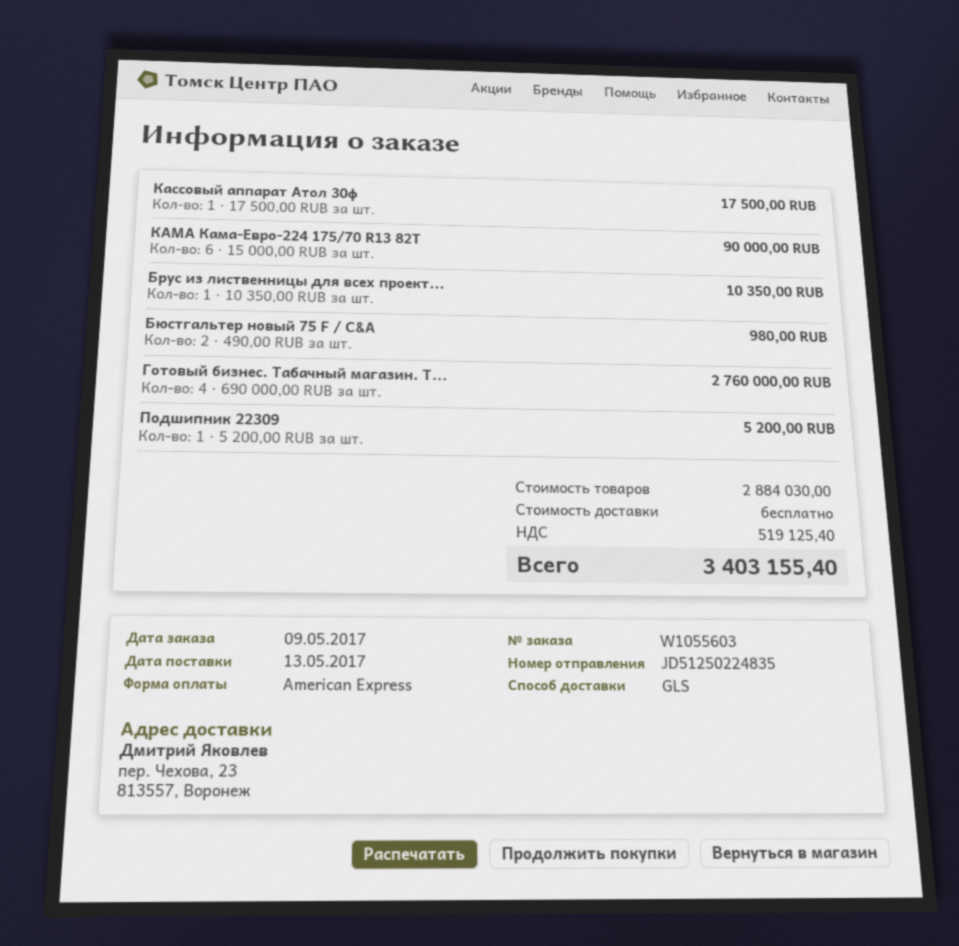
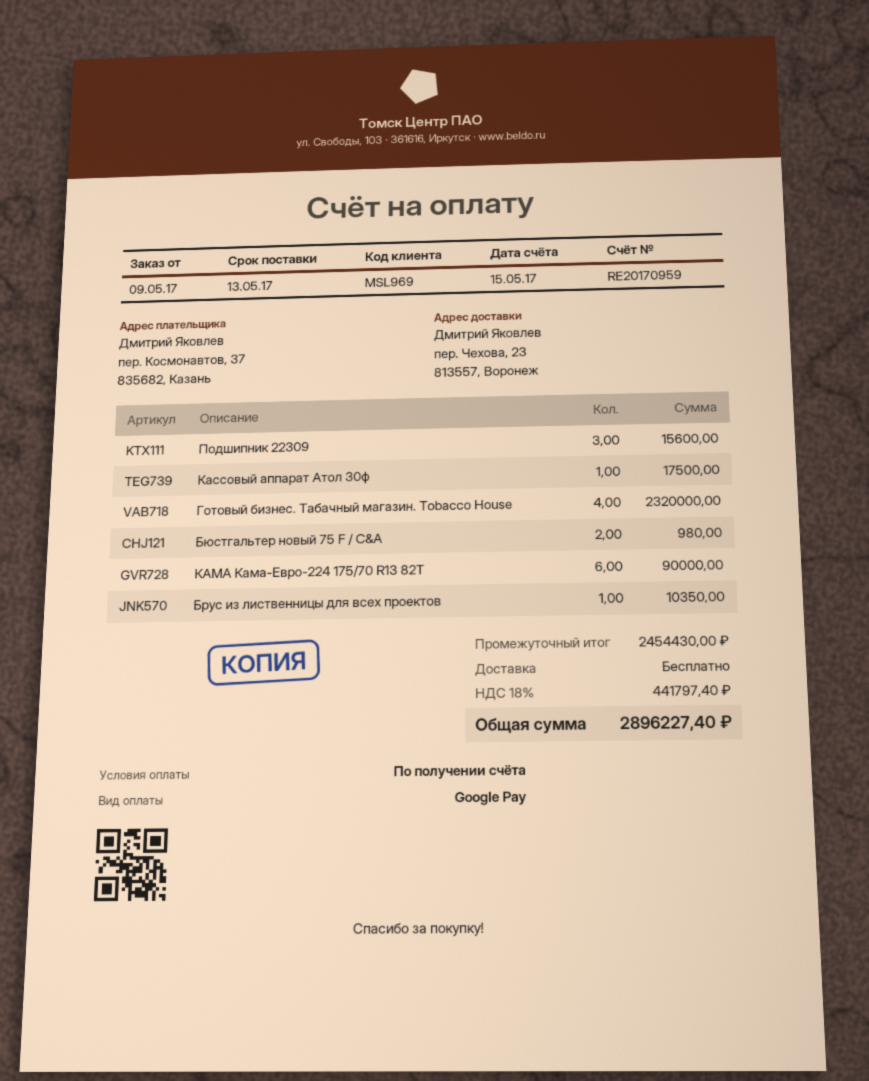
payment method: American Express -> Google Pay
Готовый бизнес. Табачный магазин. T...: 4 for 2760000.00 -> 4 for 2320000.00
Подшипник 22309: 1 for 5200.00 -> 3 for 15600.00
subtotal: 2884030.00 -> 2454430.00
tax: 519125.40 -> 441797.40
total: 3403155.40 -> 2896227.40

